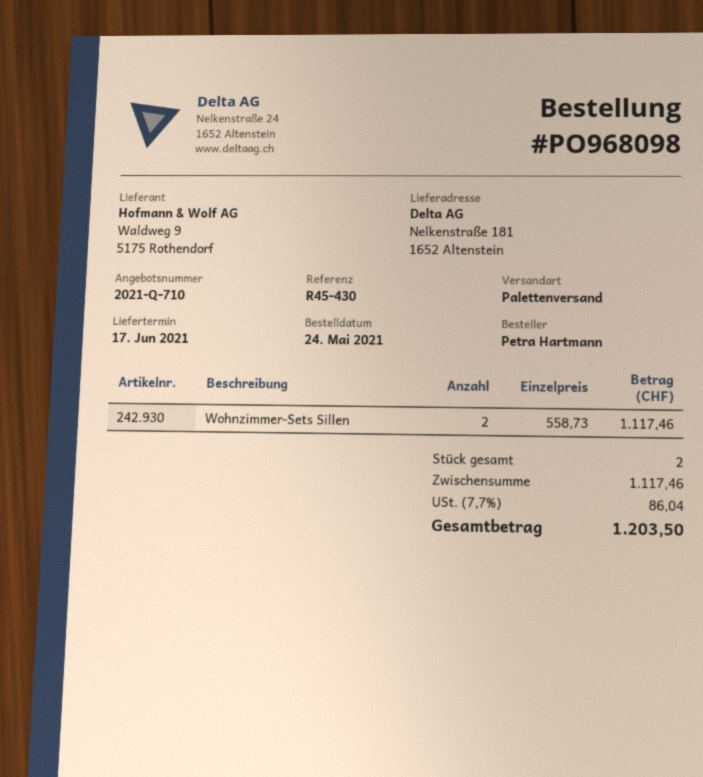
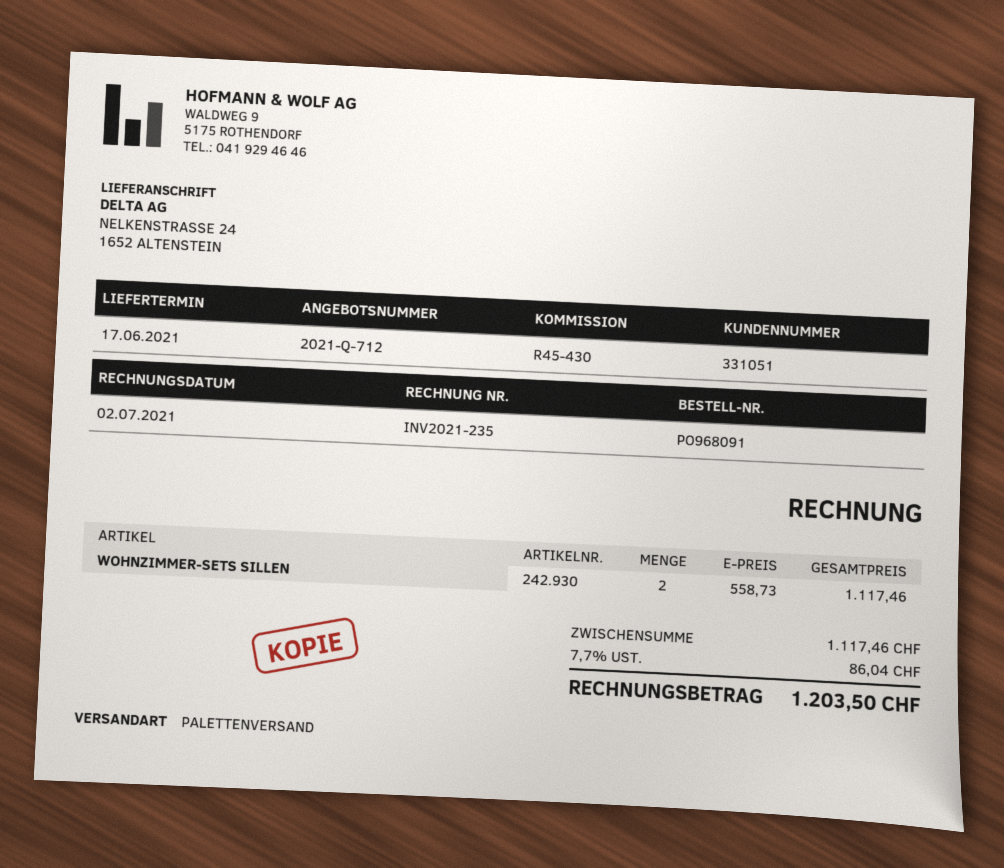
quote number: 2021-Q-710 -> 2021-Q-712
order number: PO968098 -> PO968091
ship to: Nelkenstraße 181, 1652 Altenstein -> NELKENSTRASSE 24, 1652 ALTENSTEIN

